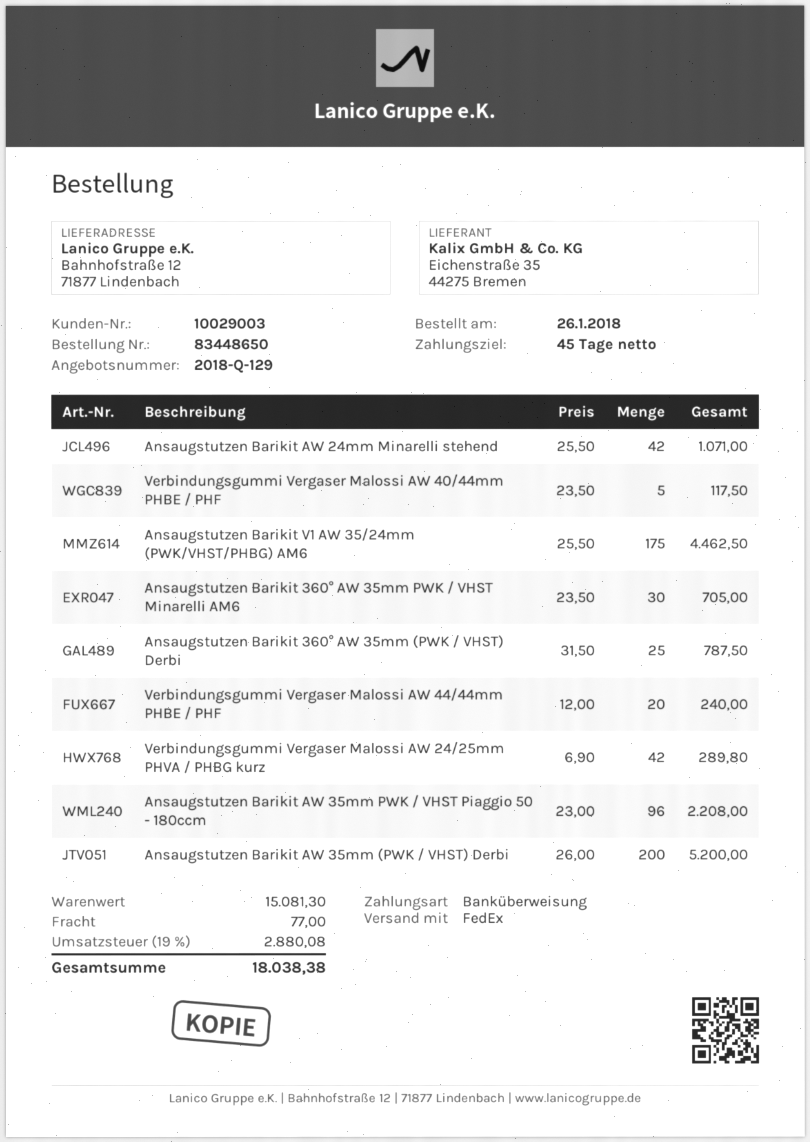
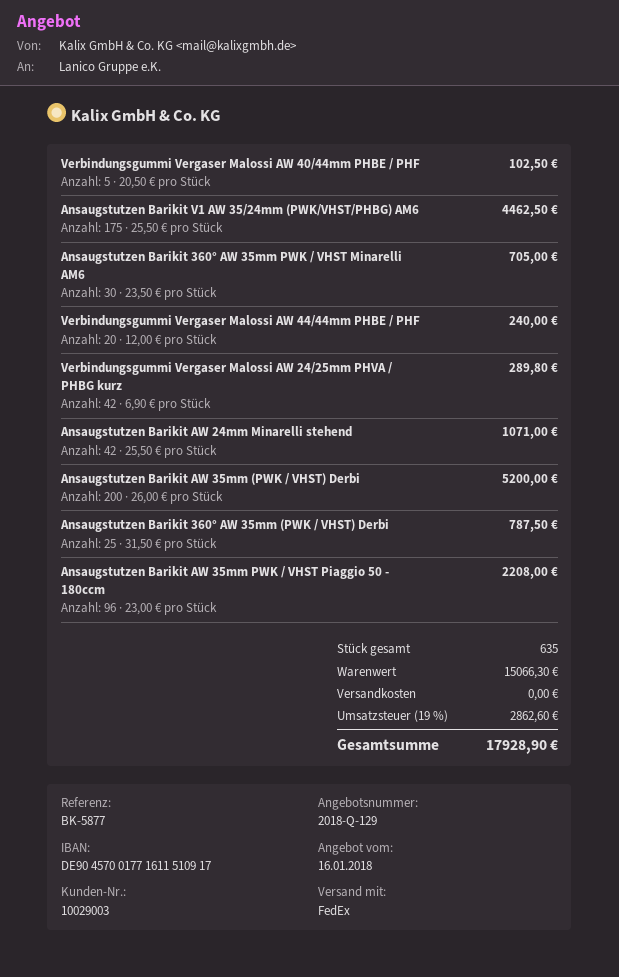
Verbindungsgummi Vergaser Malossi AW 40/44mm PHBE / PHF: 5 x 23.50 = 117.50 -> 5 x 20.50 = 102.50
subtotal: 15081.30 -> 15066.30
shipping: 77.00 -> 0.00
tax: 19% = 2880.08 -> 19% = 2862.60
total: 18038.38 -> 17928.90

